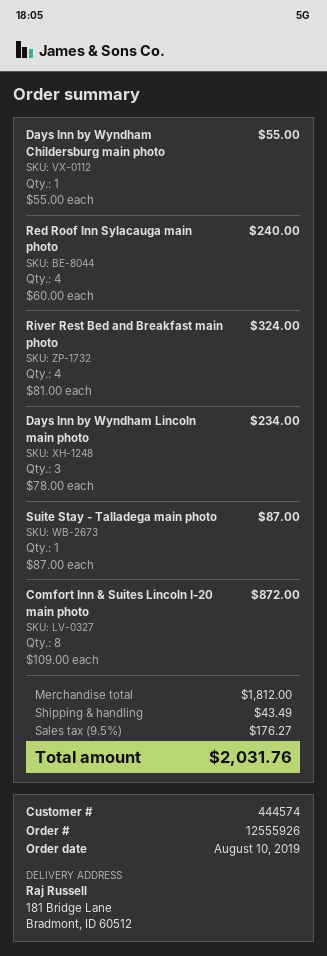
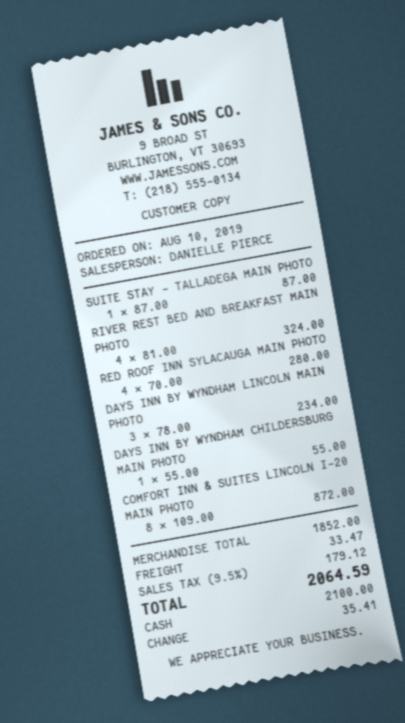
Red Roof Inn Sylacauga main photo: 4 x 60.00 = 240.00 -> 4 x 70.00 = 280.00
subtotal: 1812.00 -> 1852.00
shipping: 43.49 -> 33.47
tax: 9.5% = 176.27 -> 9.5% = 179.12
total: 2031.76 -> 2064.59

